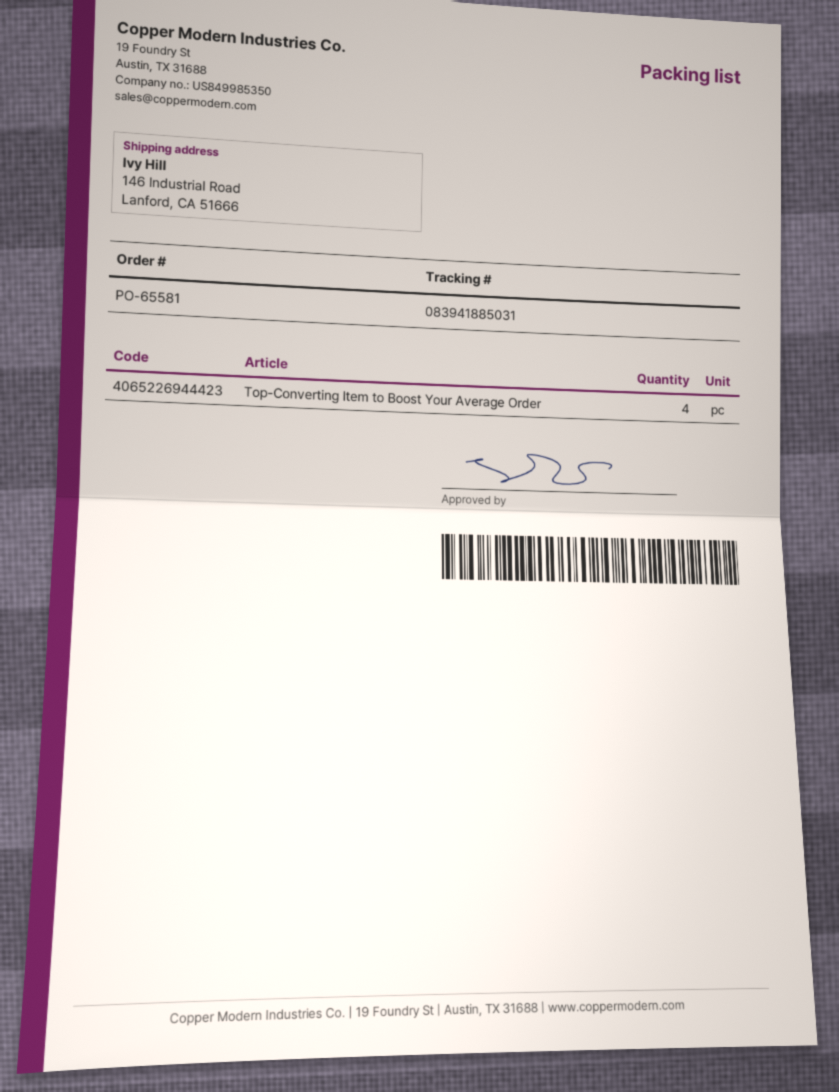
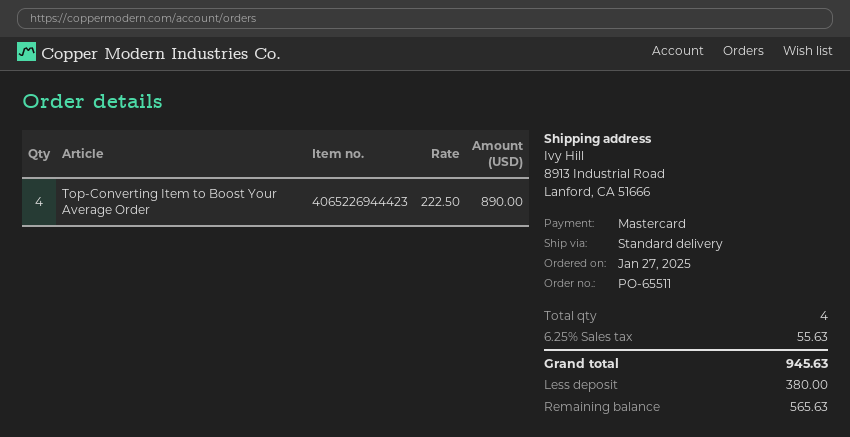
order number: PO-65581 -> PO-65511
ship to: 146 Industrial Road, Lanford, CA 51666 -> 8913 Industrial Road, Lanford, CA 51666

